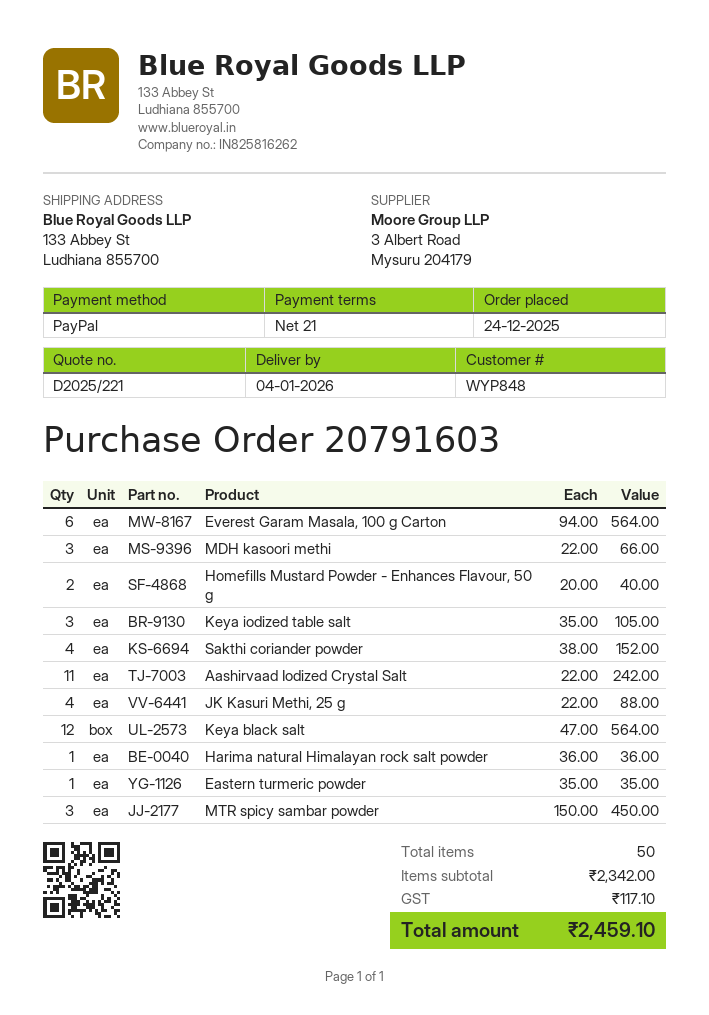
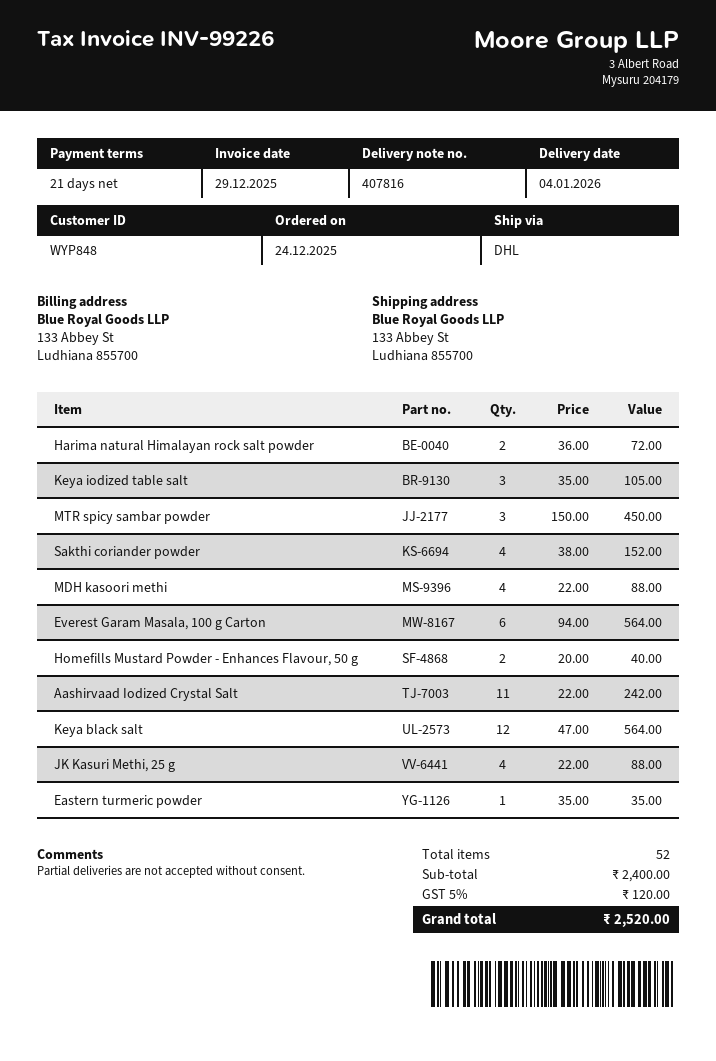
MDH kasoori methi: 3 x 22.00 = 66.00 -> 4 x 22.00 = 88.00
Harima natural Himalayan rock salt powder: 1 x 36.00 = 36.00 -> 2 x 36.00 = 72.00
total quantity: 50 -> 52
subtotal: 2342.00 -> 2400.00
tax: 117.10 -> 120.00
total: 2459.10 -> 2520.00

